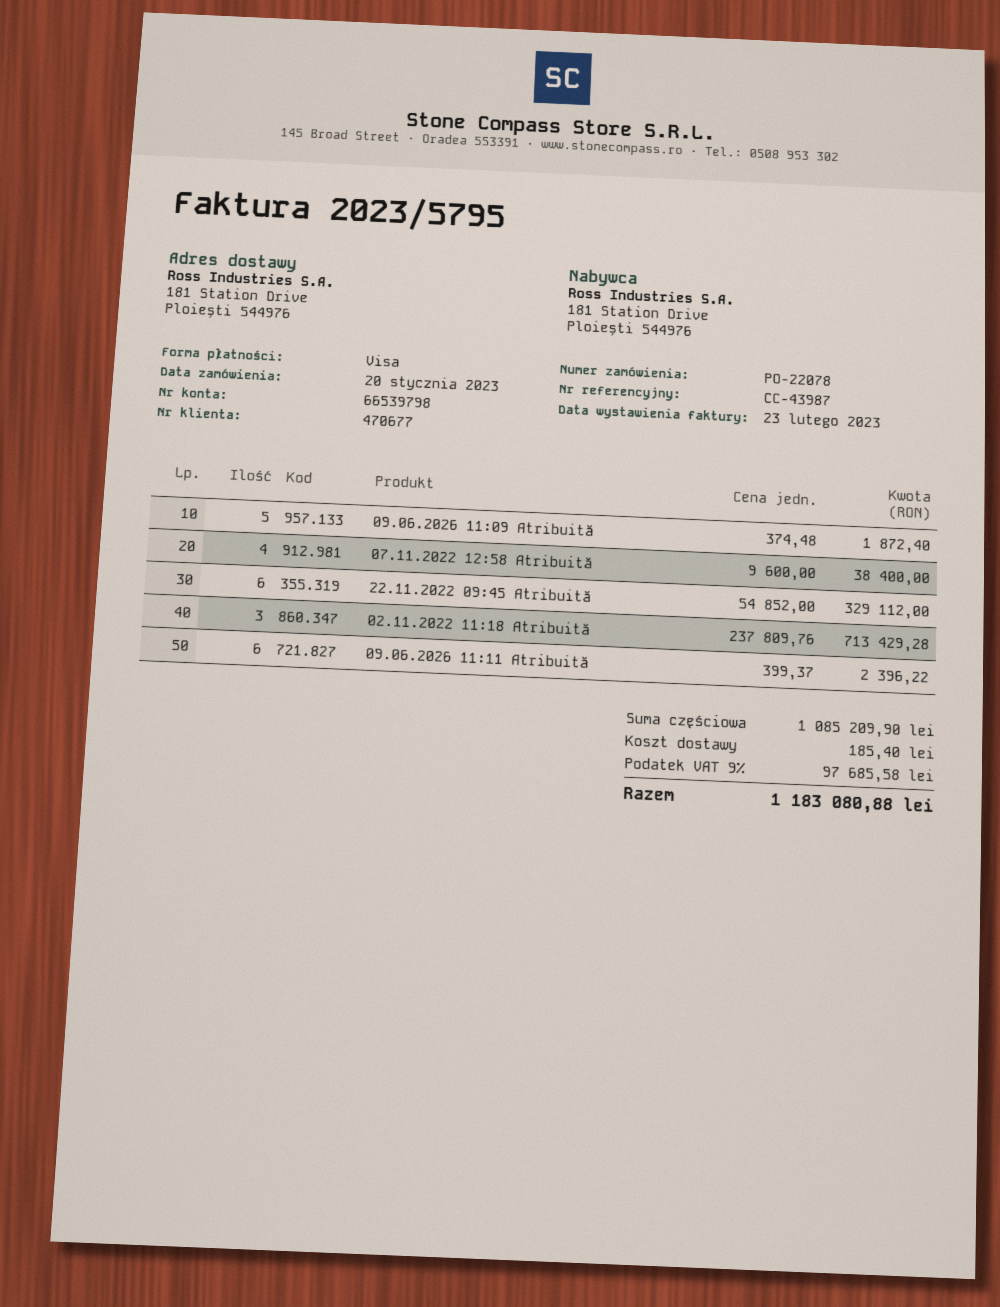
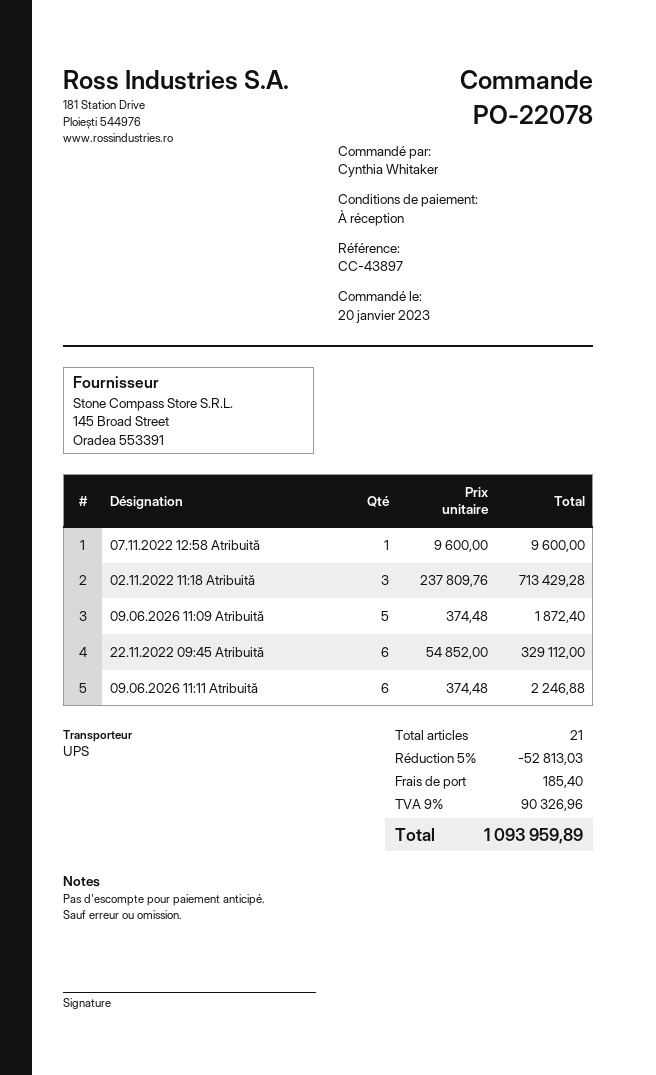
reference: CC-43987 -> CC-43897
07.11.2022 12:58 Atribuită: 4 x 9600.00 = 38400.00 -> 1 x 9600.00 = 9600.00
09.06.2026 11:11 Atribuită: 6 x 399.37 = 2396.22 -> 6 x 374.48 = 2246.88
discount: none -> 5% = 52813.03
tax: 9% = 97685.58 -> 9% = 90326.96
total: 1183080.88 -> 1093959.89

